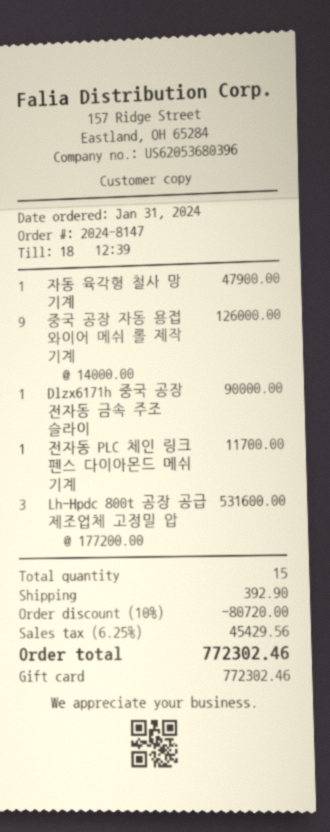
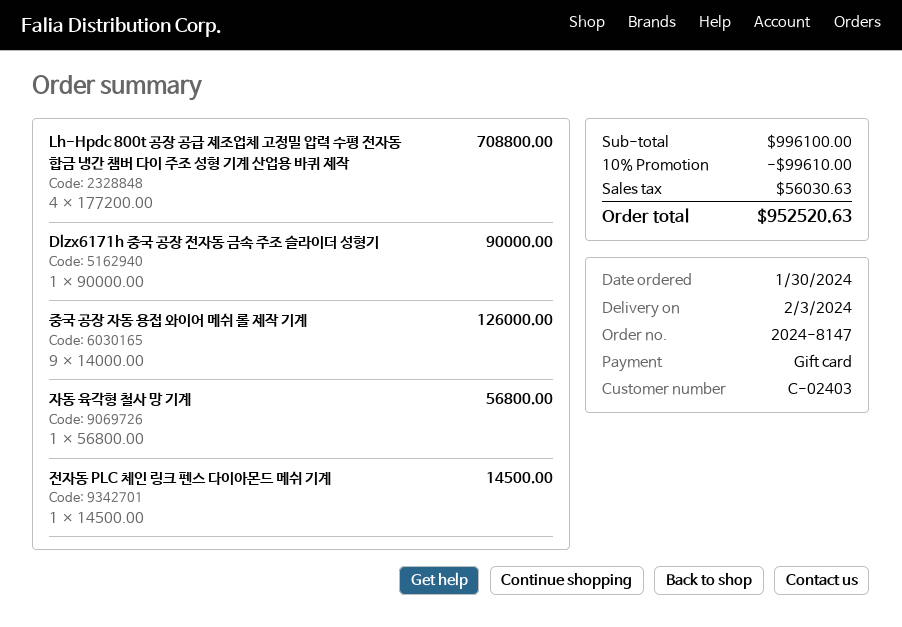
order date: 2024-01-31 -> 2024-01-30
자동 육각형 철사 망 기계: 1 x 47900.00 = 47900.00 -> 1 x 56800.00 = 56800.00
전자동 PLC 체인 링크 펜스 다이아몬드 메쉬 기계: 1 x 11700.00 = 11700.00 -> 1 x 14500.00 = 14500.00
Lh-Hpdc 800t 공장 공급 제조업체 고정밀 압: 3 x 177200.00 = 531600.00 -> 4 x 177200.00 = 708800.00
discount: 10% = 80720.00 -> 10% = 99610.00
shipping: 392.90 -> none
tax: 45429.56 -> 56030.63
total: 772302.46 -> 952520.63

